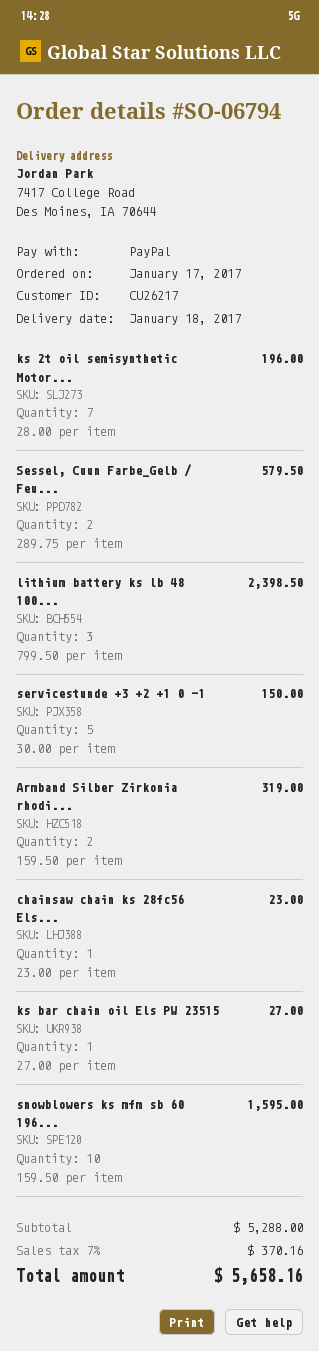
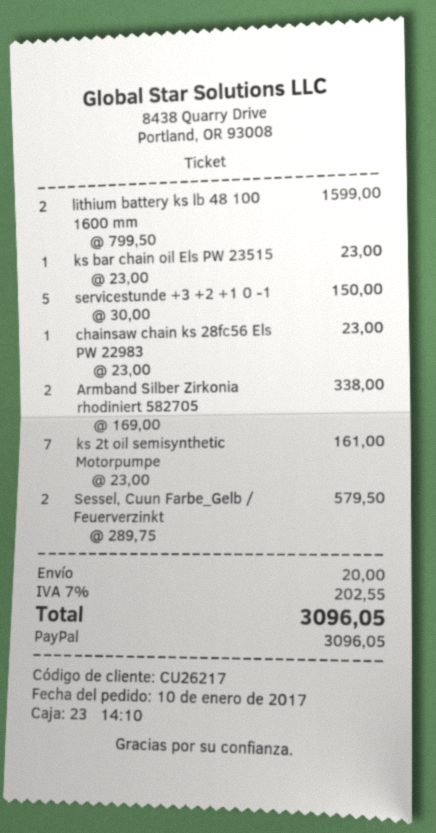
order date: 2017-01-17 -> 2017-01-10
ks 2t oil semisynthetic Motor...: 7 x 28.00 = 196.00 -> 7 x 23.00 = 161.00
lithium battery ks lb 48 100...: 3 x 799.50 = 2398.50 -> 2 x 799.50 = 1599.00
Armband Silber Zirkonia rhodi...: 2 x 159.50 = 319.00 -> 2 x 169.00 = 338.00
ks bar chain oil Els PW 23515: 1 x 27.00 = 27.00 -> 1 x 23.00 = 23.00
snowblowers ks mfm sb 60 196...: 10 x 159.50 = 1595.00 -> none
shipping: none -> 20.00
tax: 7% = 370.16 -> 7% = 202.55
total: 5658.16 -> 3096.05

